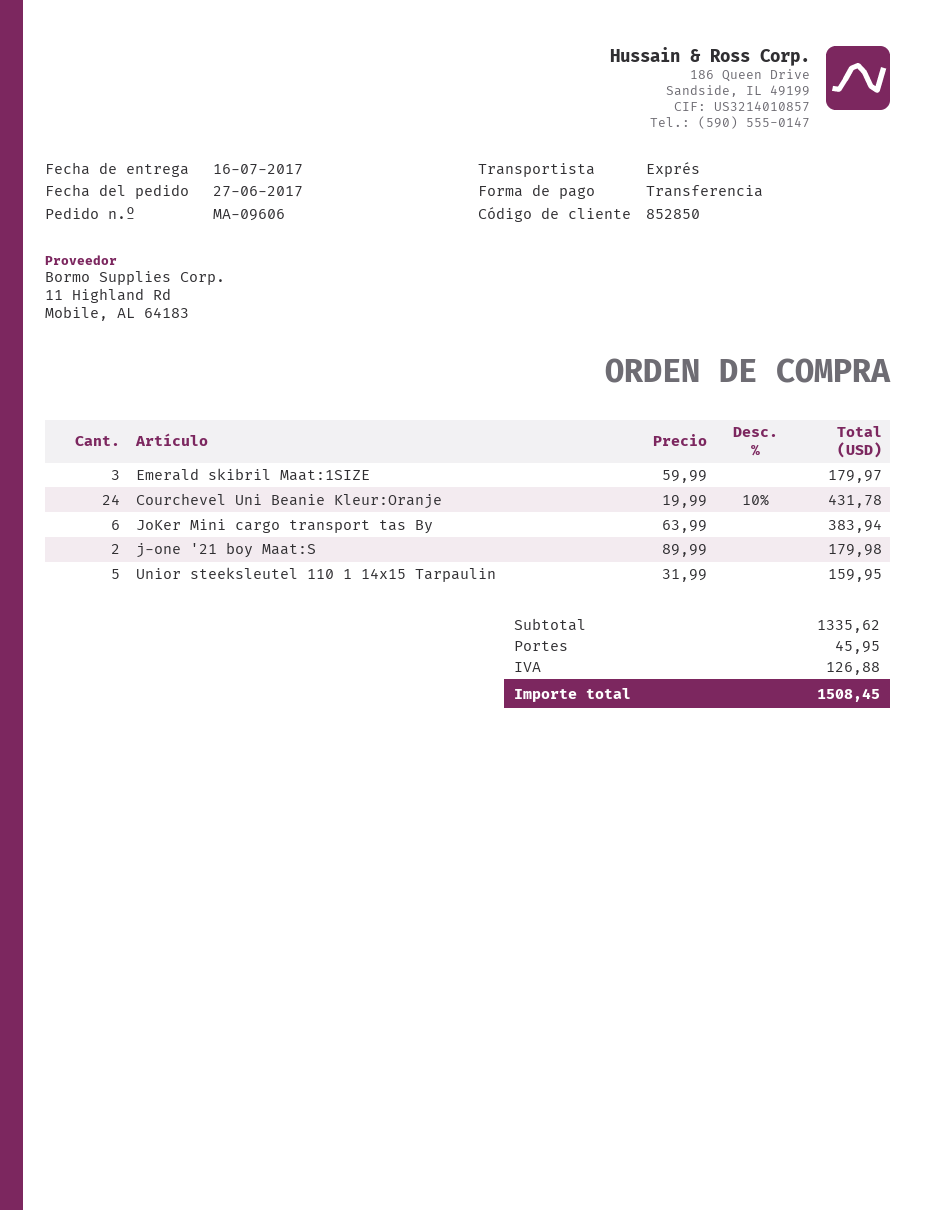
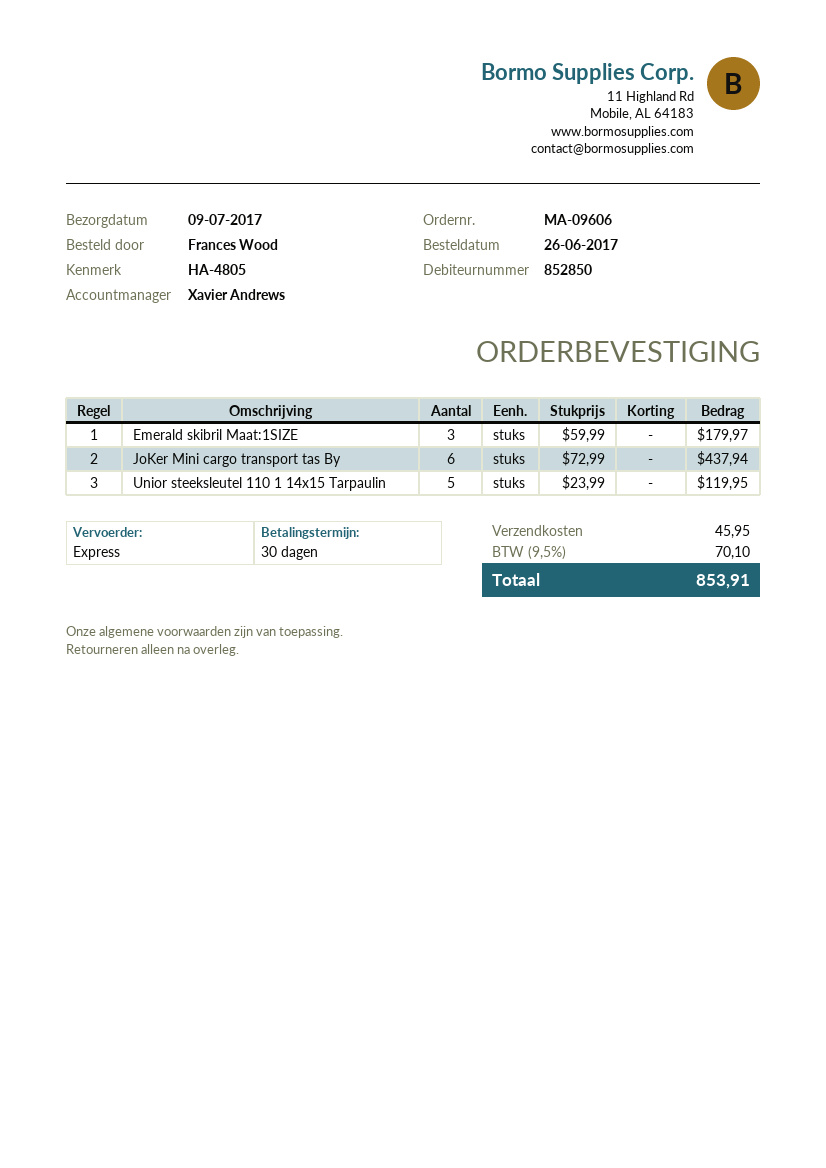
order date: 2017-06-27 -> 2017-06-26
delivery date: 2017-07-16 -> 2017-07-09
Courchevel Uni Beanie Kleur:Oranje: 24 x 19.99 - 10% = 431.78 -> none
JoKer Mini cargo transport tas By: 6 x 63.99 = 383.94 -> 6 x 72.99 = 437.94
j-one '21 boy Maat:S: 2 x 89.99 = 179.98 -> none
Unior steeksleutel 110 1 14x15 Tarpaulin: 5 x 31.99 = 159.95 -> 5 x 23.99 = 119.95
tax: 126.88 -> 70.10
total: 1508.45 -> 853.91

